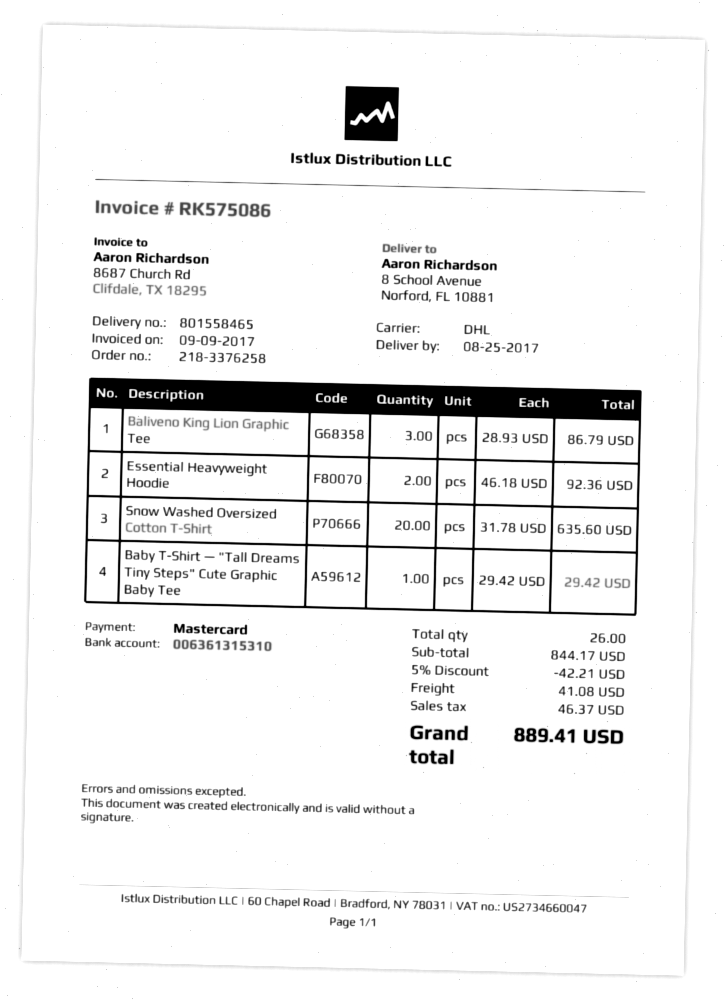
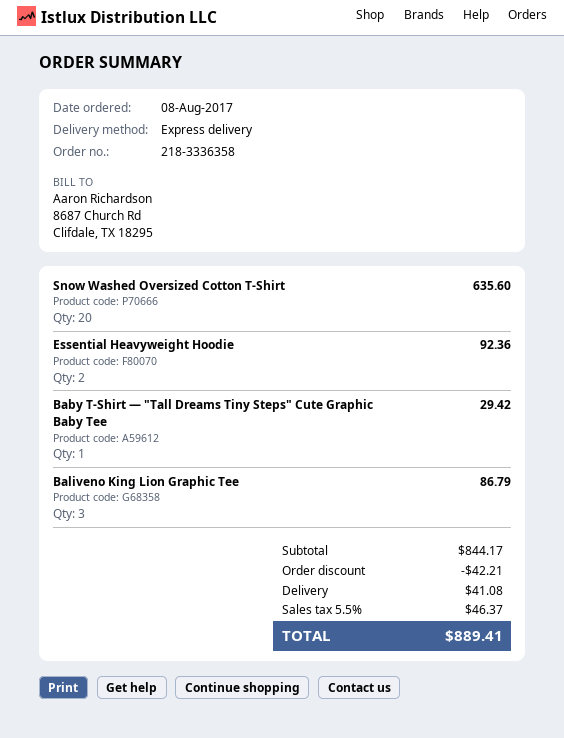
order number: 218-3376258 -> 218-3336358
shipping method: DHL -> express

